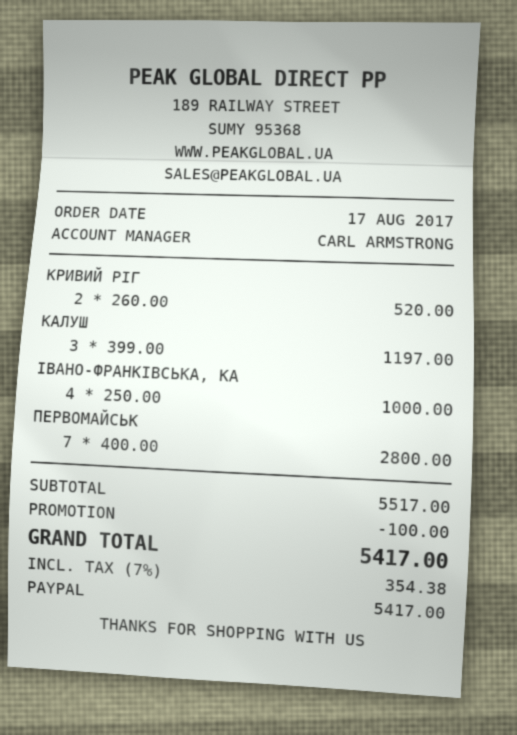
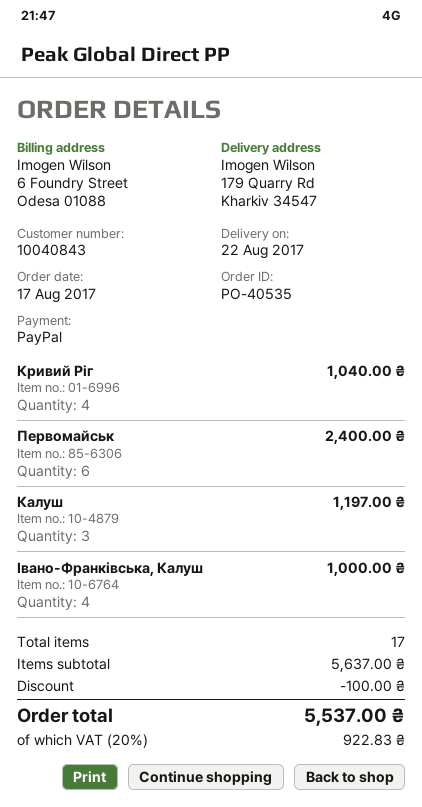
КРИВИЙ РІГ: 2 for 520.00 -> 4 for 1040.00
ПЕРВОМАЙСЬК: 7 for 2800.00 -> 6 for 2400.00
subtotal: 5517.00 -> 5637.00
tax: 7% = 354.38 -> 20% = 922.83
total: 5417.00 -> 5537.00

